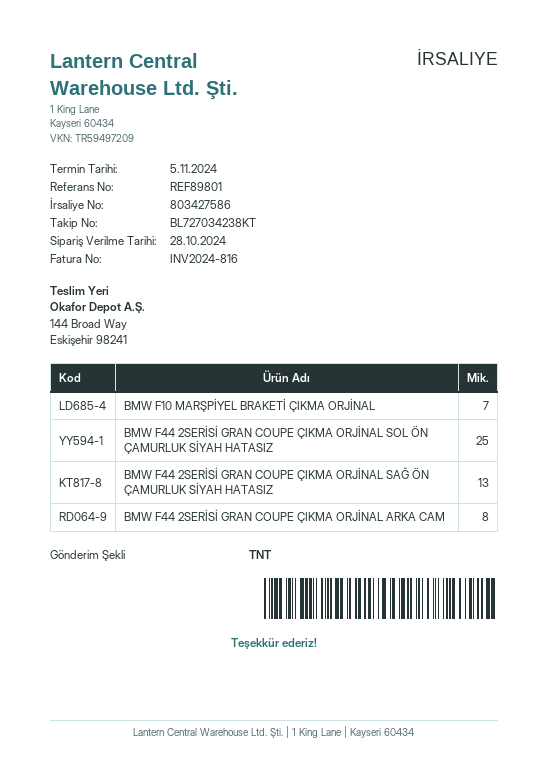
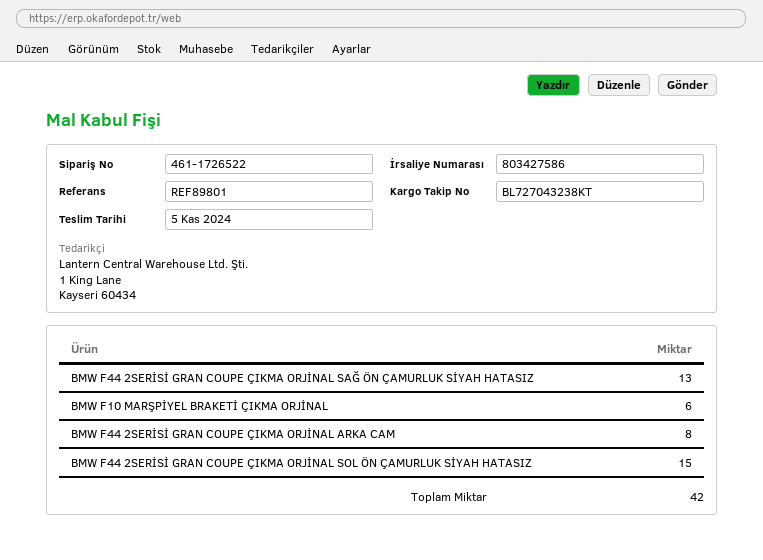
tracking number: BL727034238KT -> BL727043238KT
BMW F10 MARŞPİYEL BRAKETİ ÇIKMA ORJİNAL: 7 -> 6
BMW F44 2SERİSİ GRAN COUPE ÇIKMA ORJİNAL SOL ÖN ÇAMURLUK SİYAH HATASIZ: 25 -> 15

